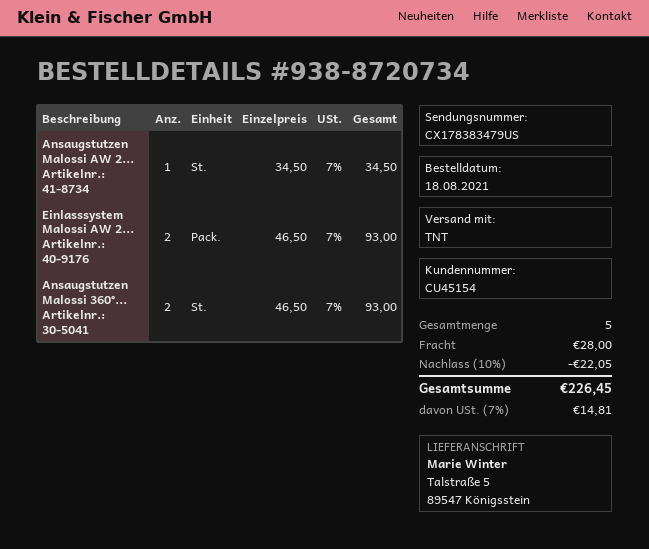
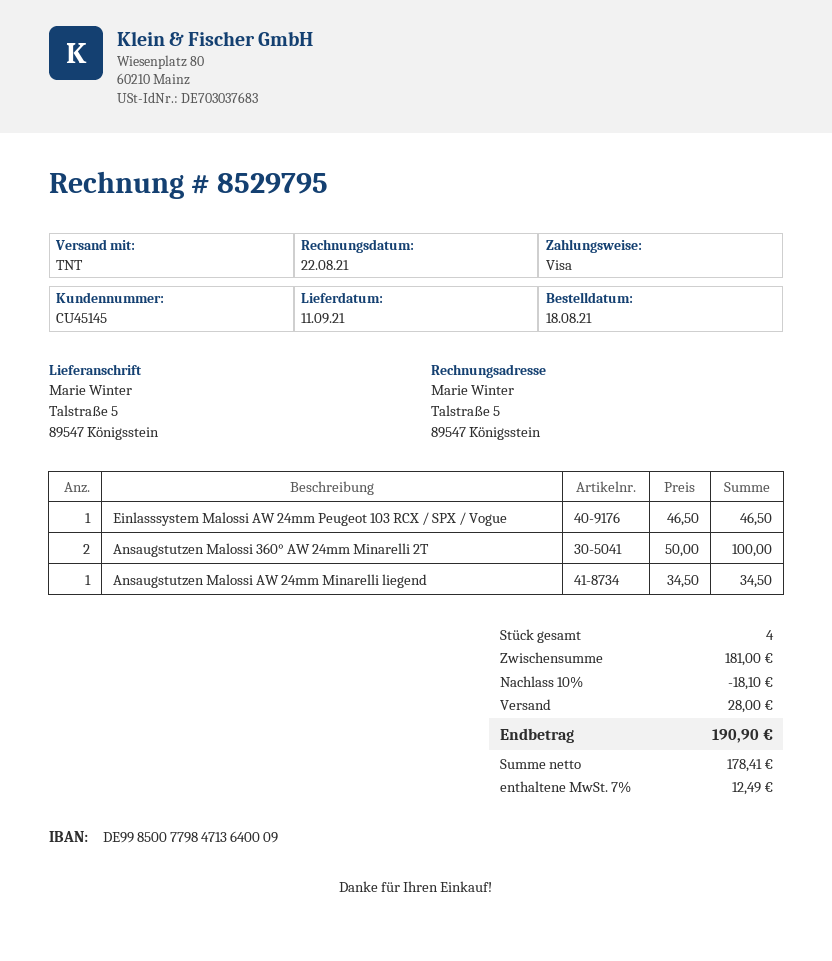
customer number: CU45154 -> CU45145
Einlasssystem Malossi AW 2...: 2 x 46.50 = 93.00 -> 1 x 46.50 = 46.50
Ansaugstutzen Malossi 360°...: 2 x 46.50 = 93.00 -> 2 x 50.00 = 100.00
total quantity: 5 -> 4
discount: 10% = 22.05 -> 10% = 18.10
tax: 7% = 14.81 -> 7% = 12.49
total: 226.45 -> 190.90

